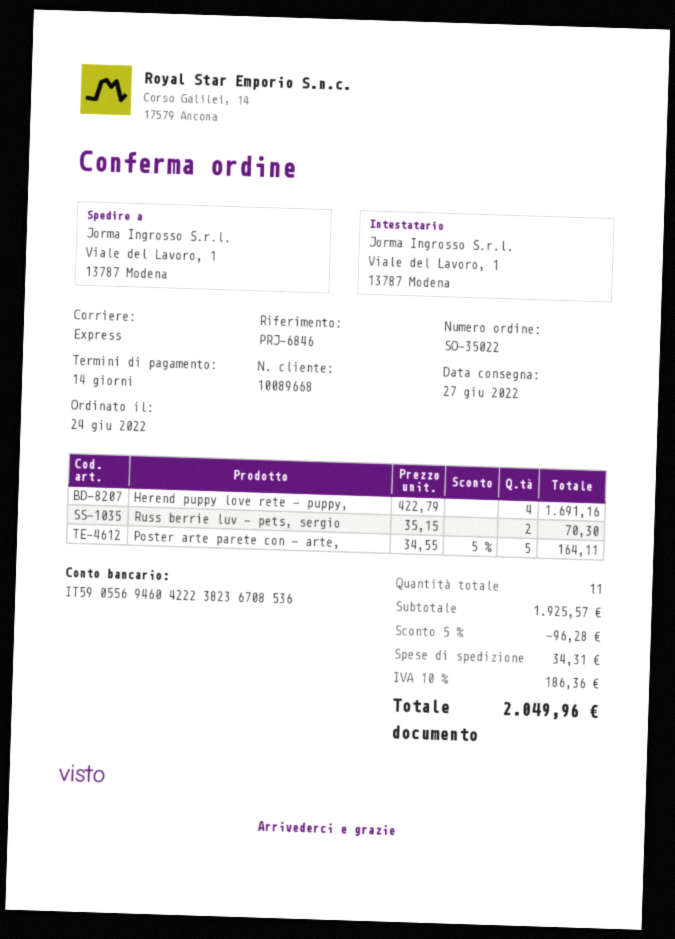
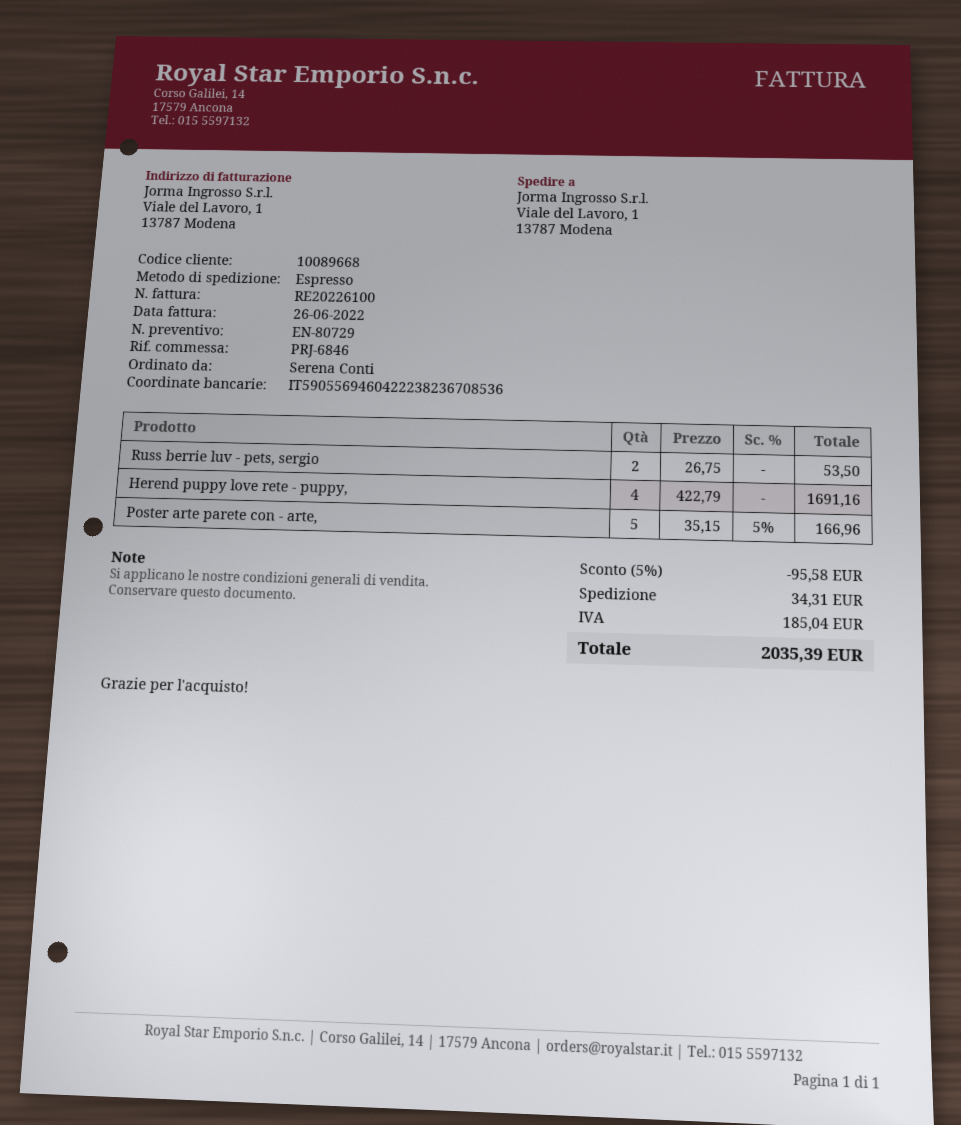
Russ berrie luv - pets, sergio: 2 x 35.15 = 70.30 -> 2 x 26.75 = 53.50
Poster arte parete con - arte,: 5 x 34.55 - 5% = 164.11 -> 5 x 35.15 - 5% = 166.96
discount: 5% = 96.28 -> 5% = 95.58
tax: 186.36 -> 185.04
total: 2049.96 -> 2035.39

